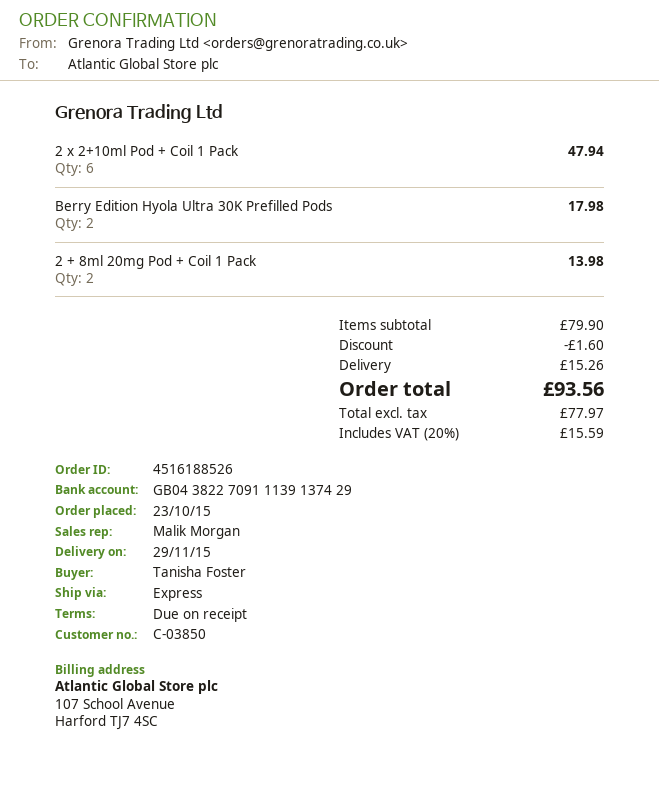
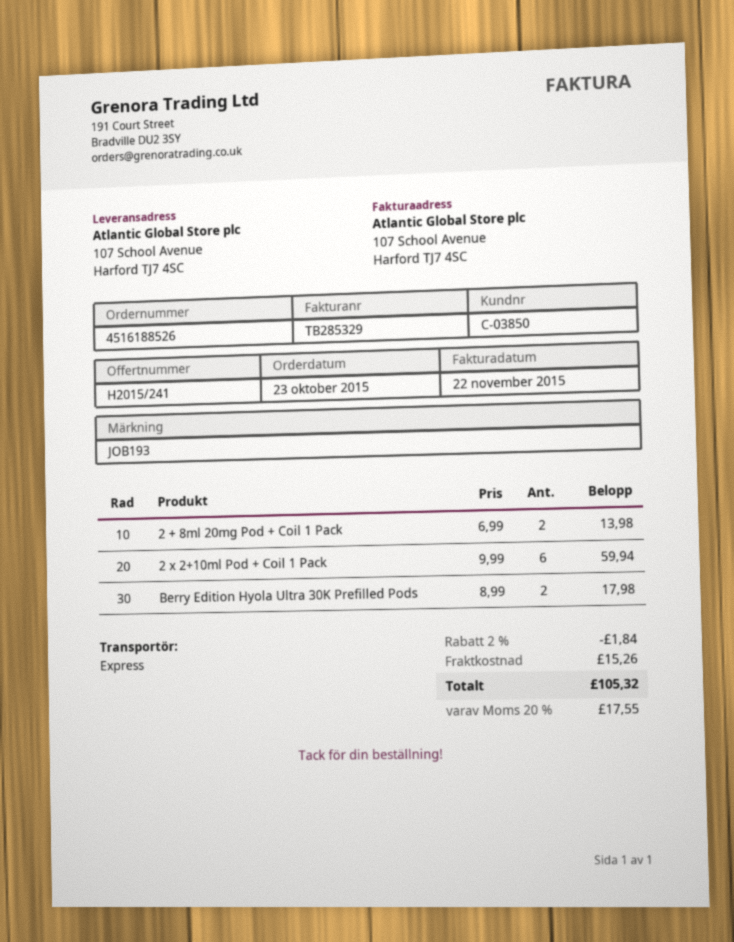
2 x 2+10ml Pod + Coil 1 Pack: 6 for 47.94 -> 6 for 59.94
discount: 1.60 -> 1.84
tax: 20% = 15.59 -> 20% = 17.55
total: 93.56 -> 105.32

